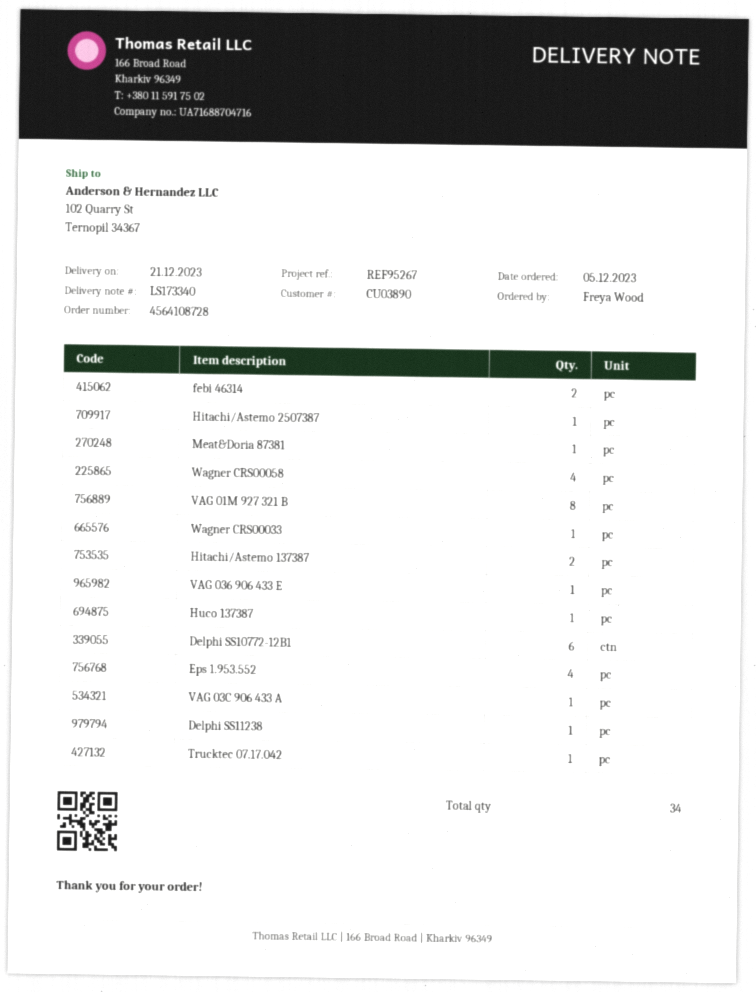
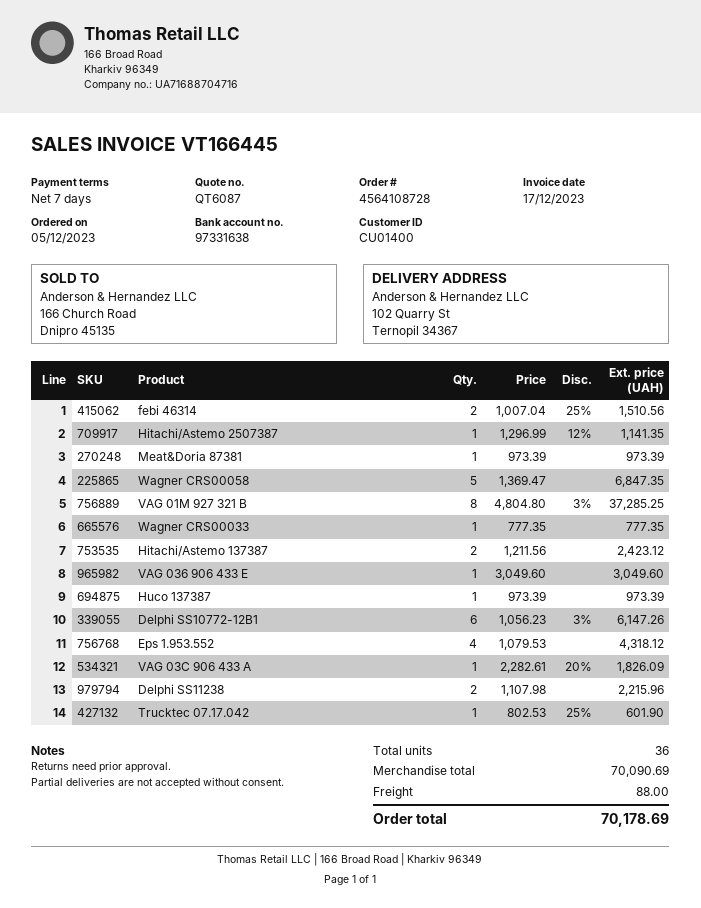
customer number: CU03890 -> CU01400
Wagner CRS00058: 4 -> 5
Delphi SS11238: 1 -> 2
total quantity: 34 -> 36

